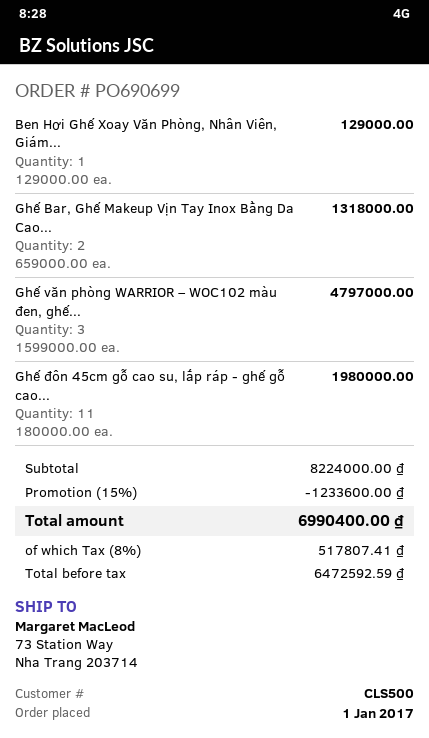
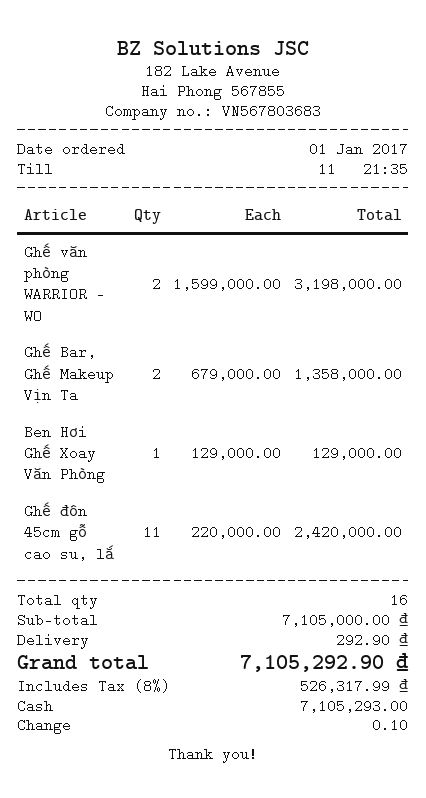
Ghế Bar, Ghế Makeup Vịn Tay Inox Bằng Da Cao...: 2 x 659000.00 = 1318000.00 -> 2 x 679000.00 = 1358000.00
Ghế văn phòng WARRIOR – WOC102 màu đen, ghế...: 3 x 1599000.00 = 4797000.00 -> 2 x 1599000.00 = 3198000.00
Ghế đôn 45cm gỗ cao su, lắp ráp - ghế gỗ cao...: 11 x 180000.00 = 1980000.00 -> 11 x 220000.00 = 2420000.00
subtotal: 8224000.00 -> 7105000.00
discount: 15% = 1233600.00 -> none
shipping: none -> 292.90
tax: 8% = 517807.41 -> 8% = 526317.99
total: 6990400.00 -> 7105292.90

